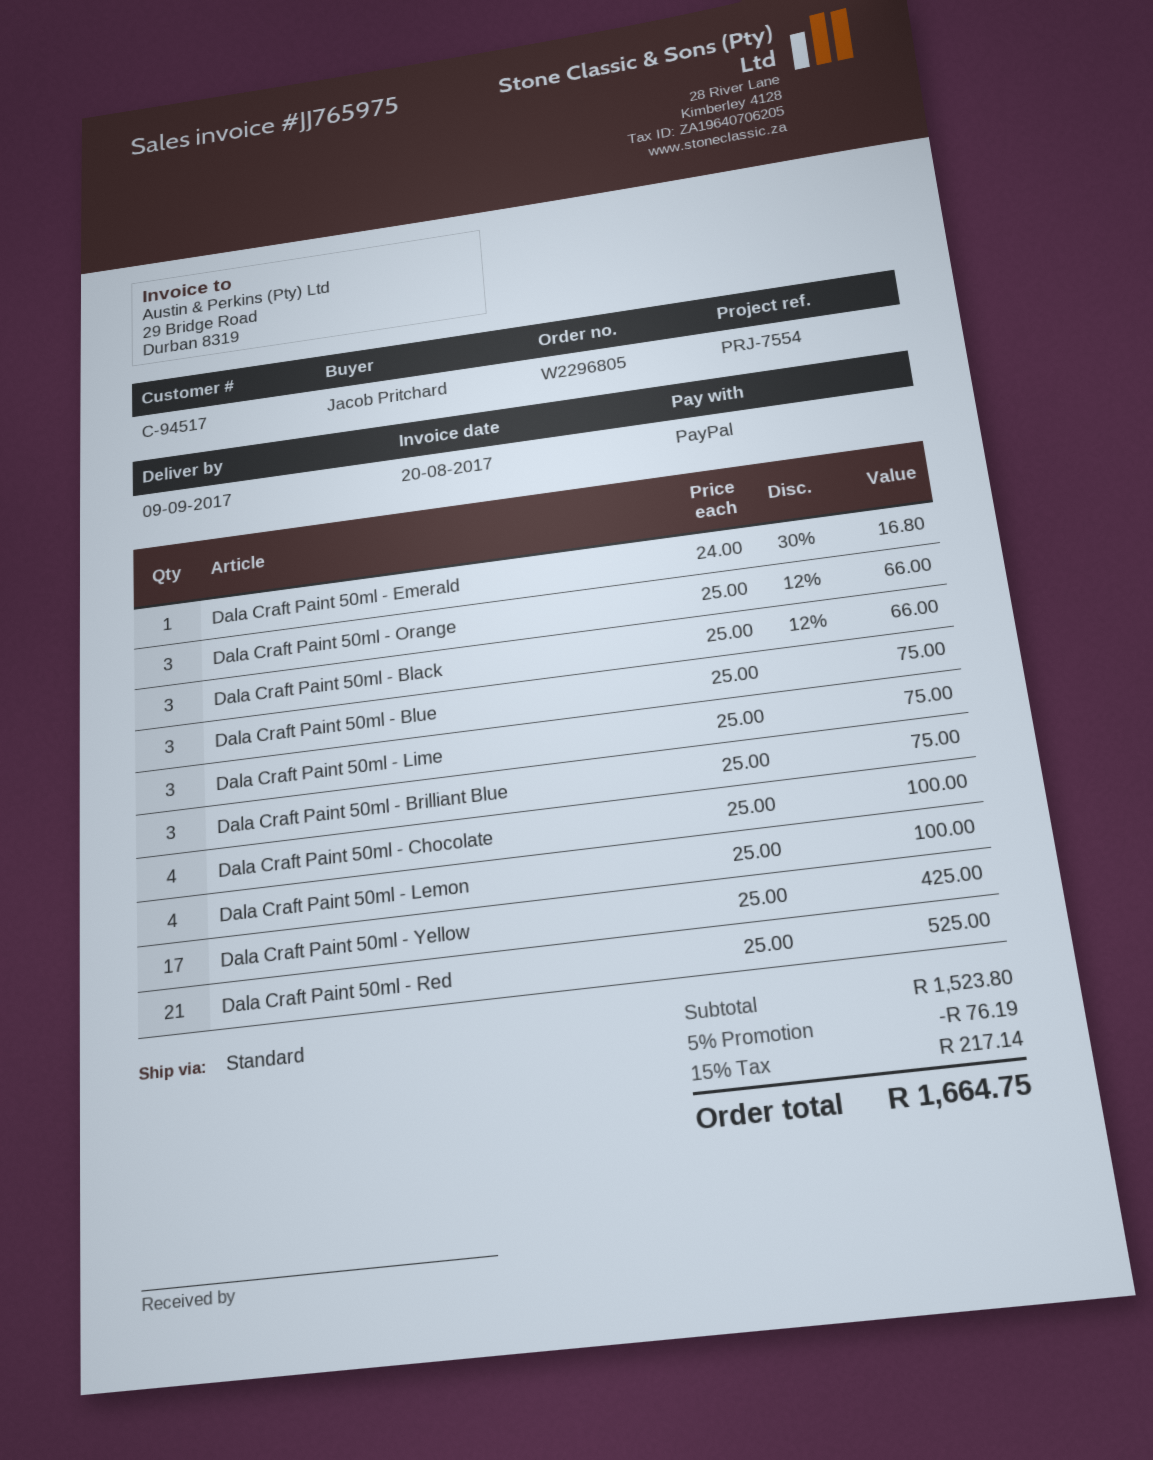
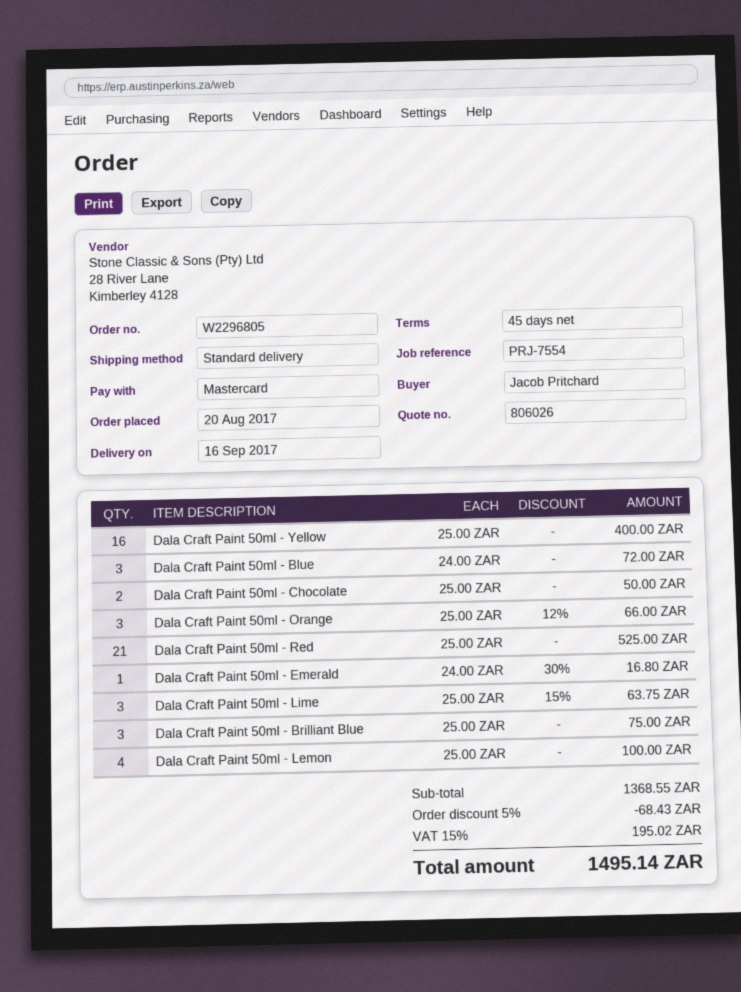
delivery date: 2017-09-09 -> 2017-09-16
payment method: PayPal -> Mastercard
Dala Craft Paint 50ml - Black: 3 x 25.00 - 12% = 66.00 -> none
Dala Craft Paint 50ml - Blue: 3 x 25.00 = 75.00 -> 3 x 24.00 = 72.00
Dala Craft Paint 50ml - Lime: 3 x 25.00 = 75.00 -> 3 x 25.00 - 15% = 63.75
Dala Craft Paint 50ml - Chocolate: 4 x 25.00 = 100.00 -> 2 x 25.00 = 50.00
Dala Craft Paint 50ml - Yellow: 17 x 25.00 = 425.00 -> 16 x 25.00 = 400.00
subtotal: 1523.80 -> 1368.55
discount: 5% = 76.19 -> 5% = 68.43
tax: 15% = 217.14 -> 15% = 195.02
total: 1664.75 -> 1495.14

